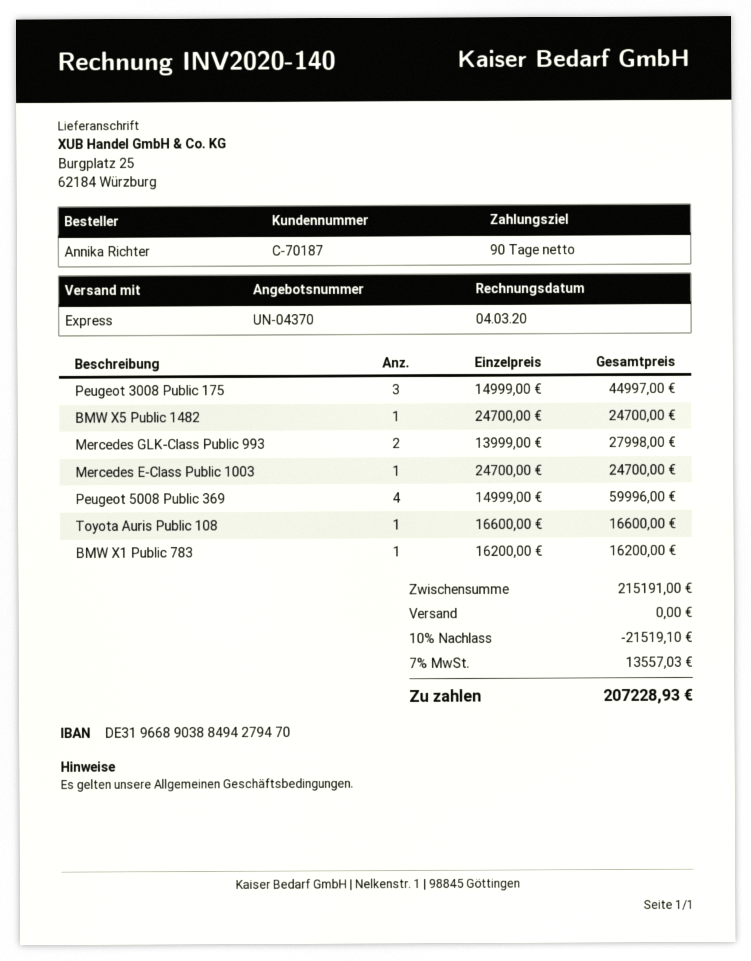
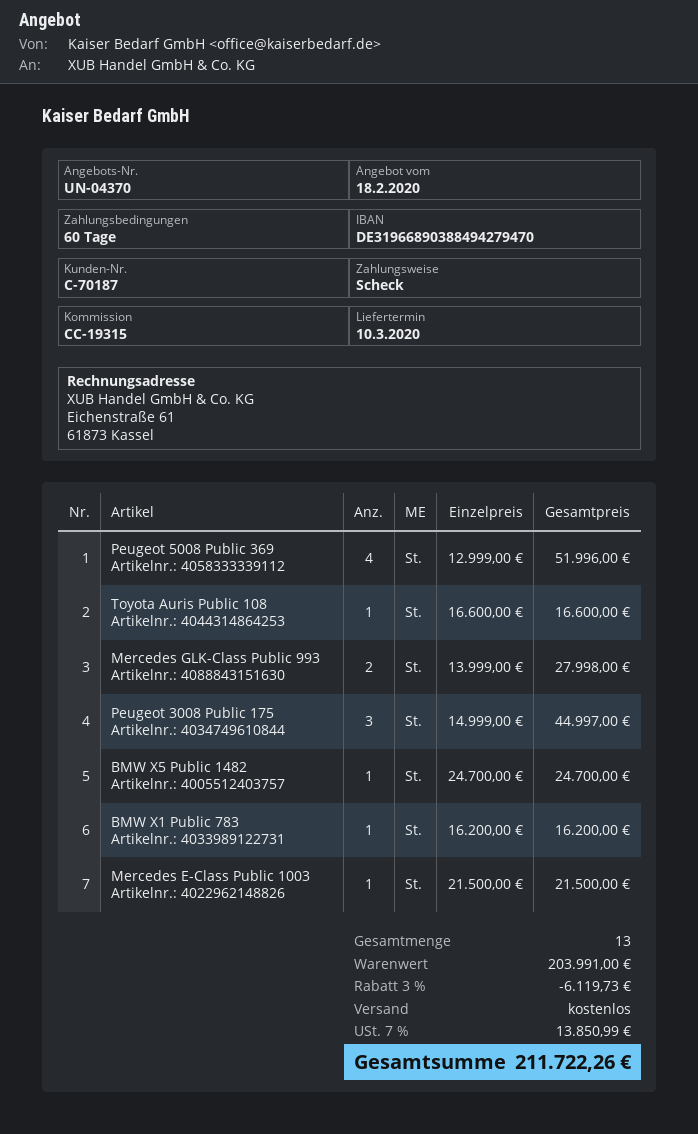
payment terms: 90 days -> 60 days
Mercedes E-Class Public 1003: 1 x 24700.00 = 24700.00 -> 1 x 21500.00 = 21500.00
Peugeot 5008 Public 369: 4 x 14999.00 = 59996.00 -> 4 x 12999.00 = 51996.00
subtotal: 215191.00 -> 203991.00
discount: 10% = 21519.10 -> 3% = 6119.73
tax: 7% = 13557.03 -> 7% = 13850.99
total: 207228.93 -> 211722.26

